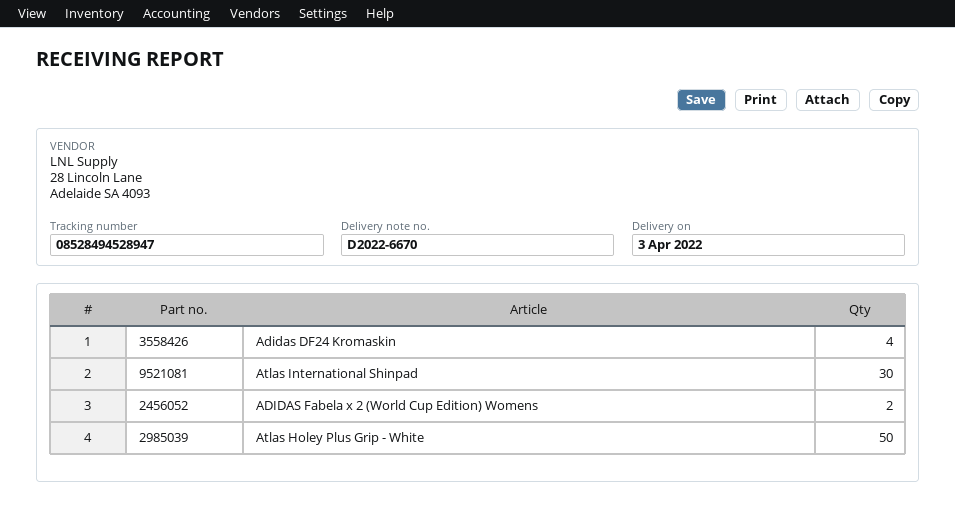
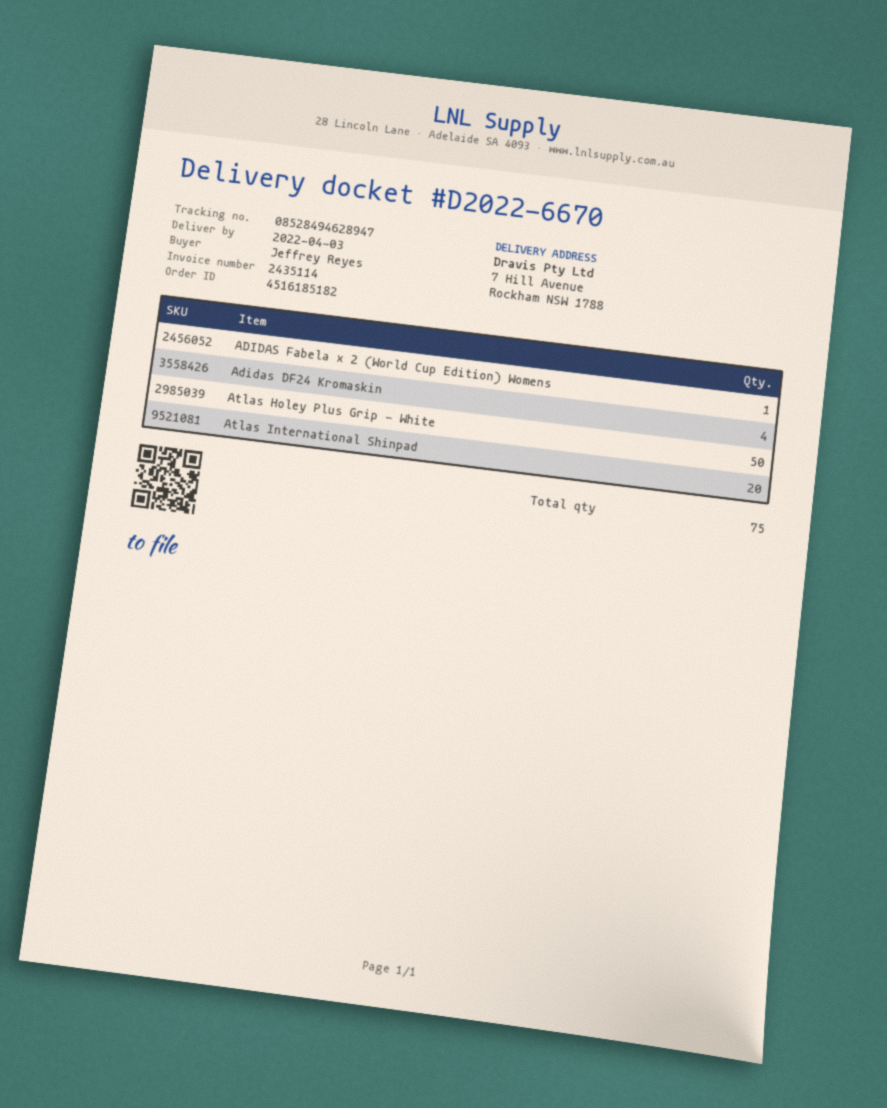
tracking number: 08528494528947 -> 08528494628947
Atlas International Shinpad: 30 -> 20
ADIDAS Fabela x 2 (World Cup Edition) Womens: 2 -> 1

